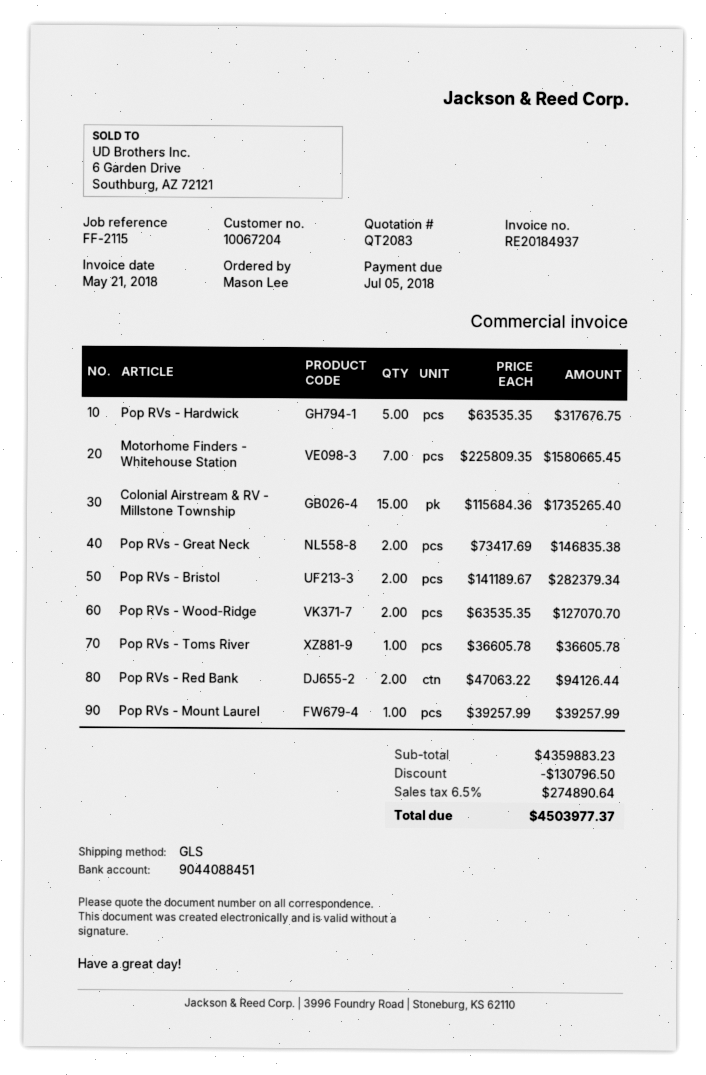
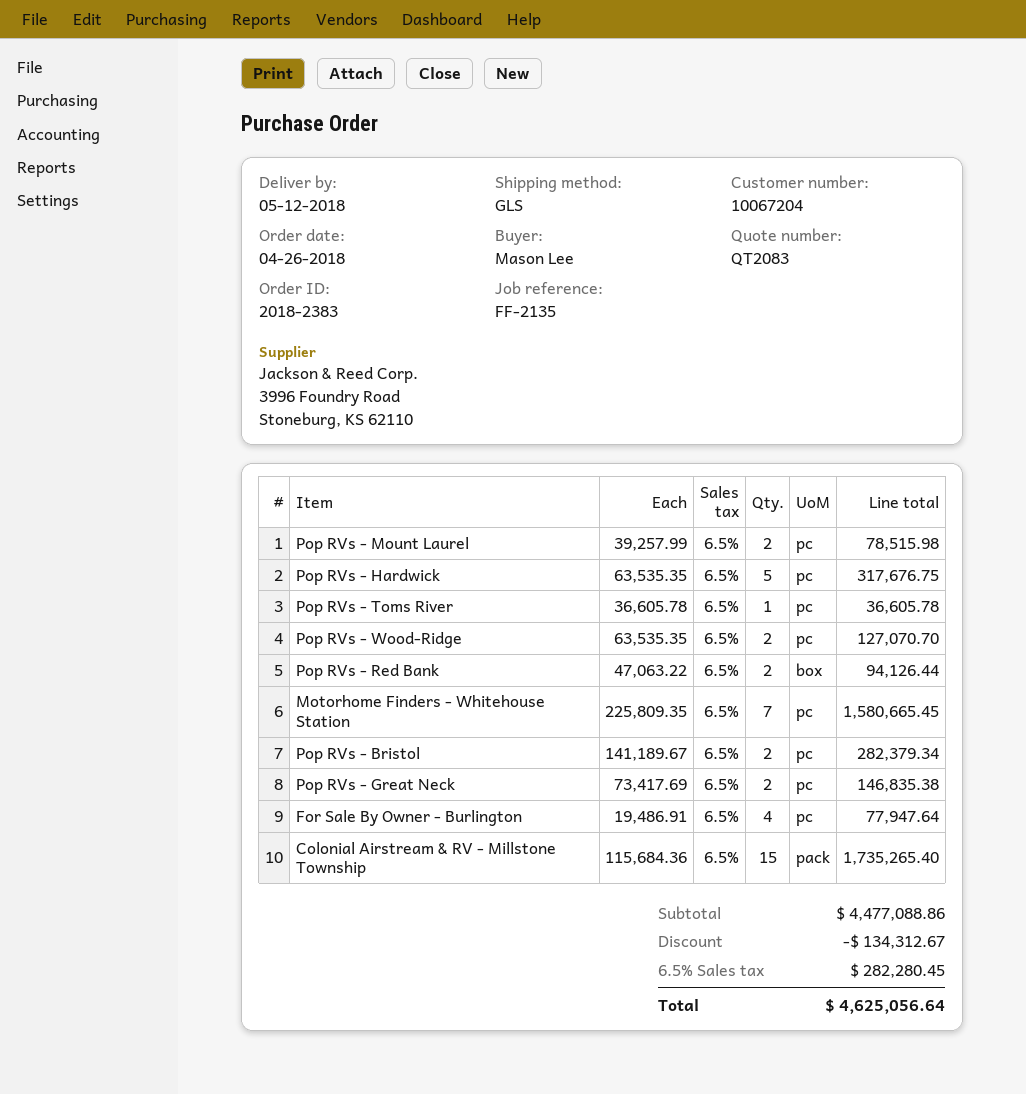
reference: FF-2115 -> FF-2135
Pop RVs - Mount Laurel: 1 x 39257.99 = 39257.99 -> 2 x 39257.99 = 78515.98
For Sale By Owner - Burlington: none -> 4 x 19486.91 = 77947.64
subtotal: 4359883.23 -> 4477088.86
discount: 130796.50 -> 134312.67
tax: 6.5% = 274890.64 -> 6.5% = 282280.45
total: 4503977.37 -> 4625056.64

